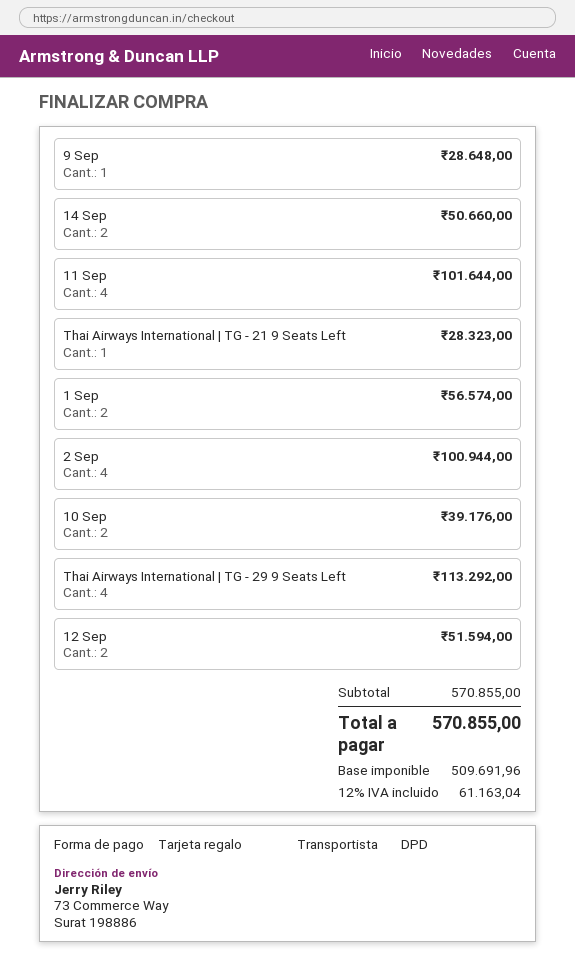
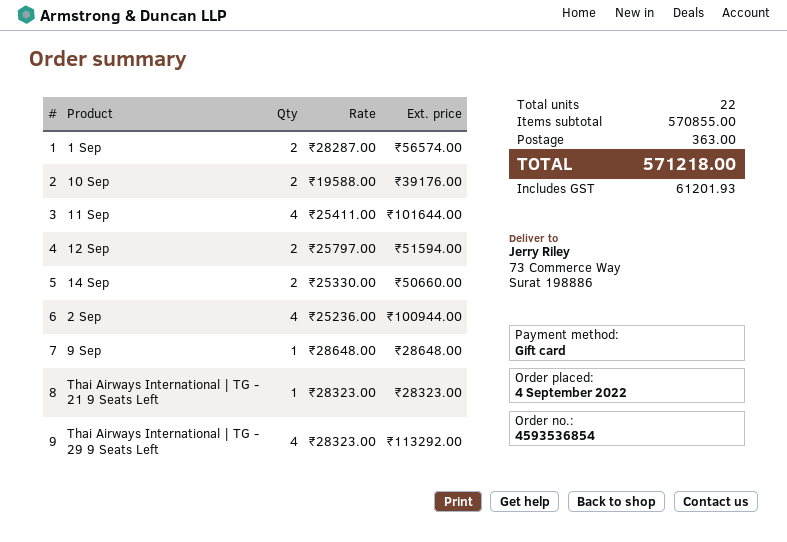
shipping: none -> 363.00
tax: 61163.04 -> 61201.93
total: 570855.00 -> 571218.00

